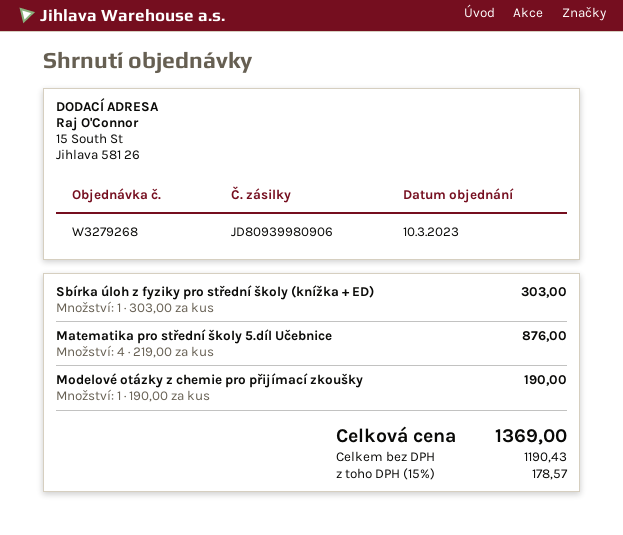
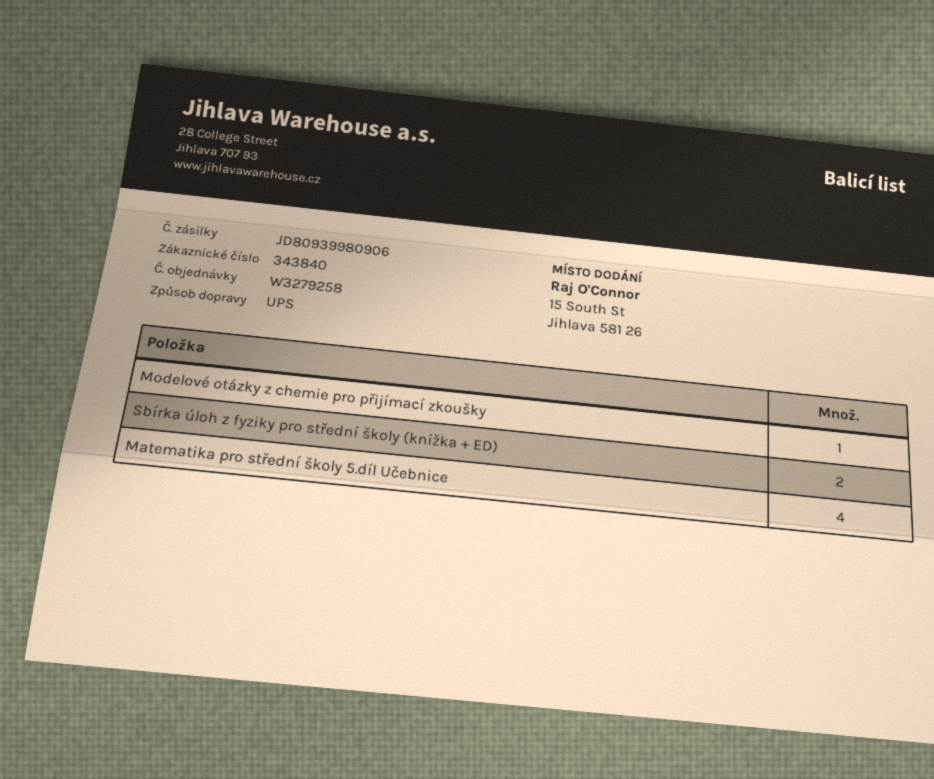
order number: W3279268 -> W3279258
Sbírka úloh z fyziky pro střední školy (knížka + ED): 1 -> 2

